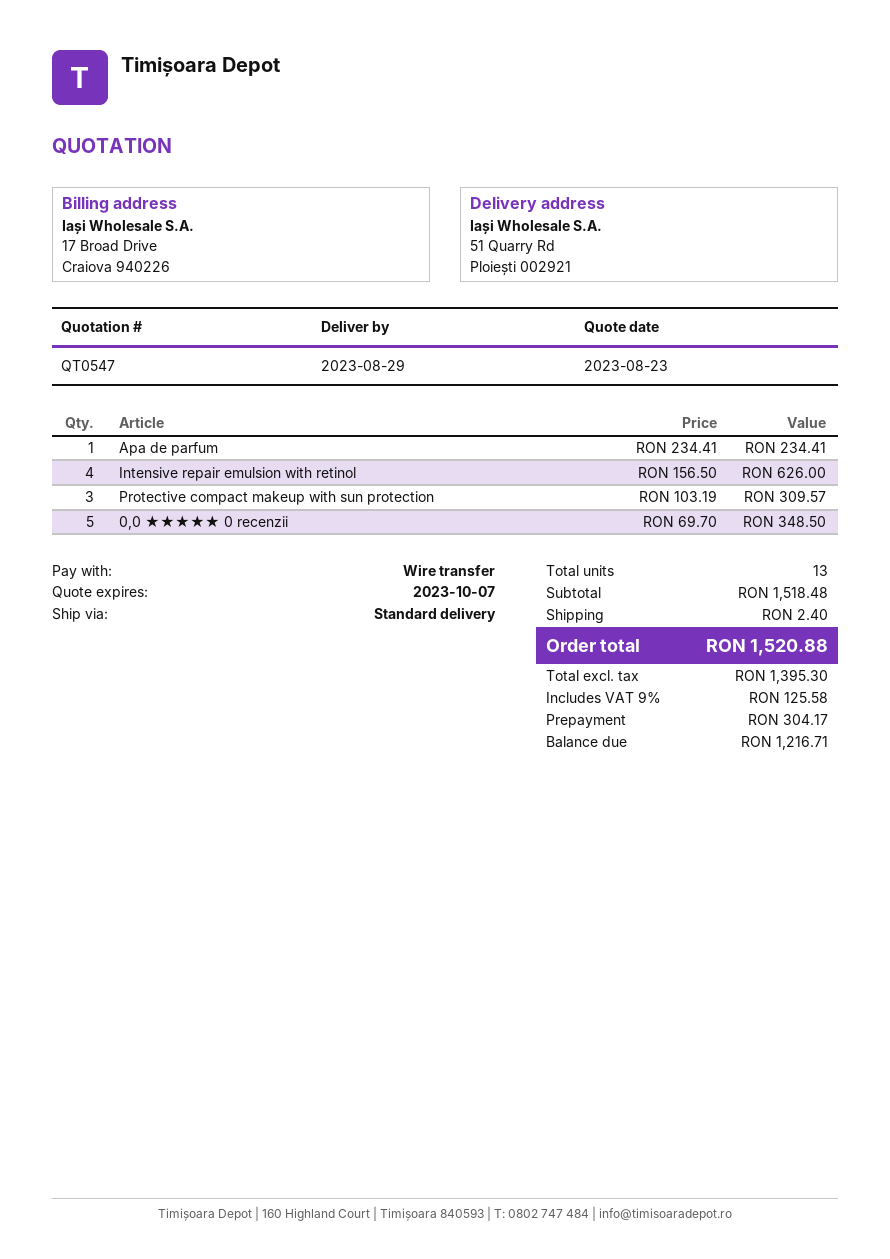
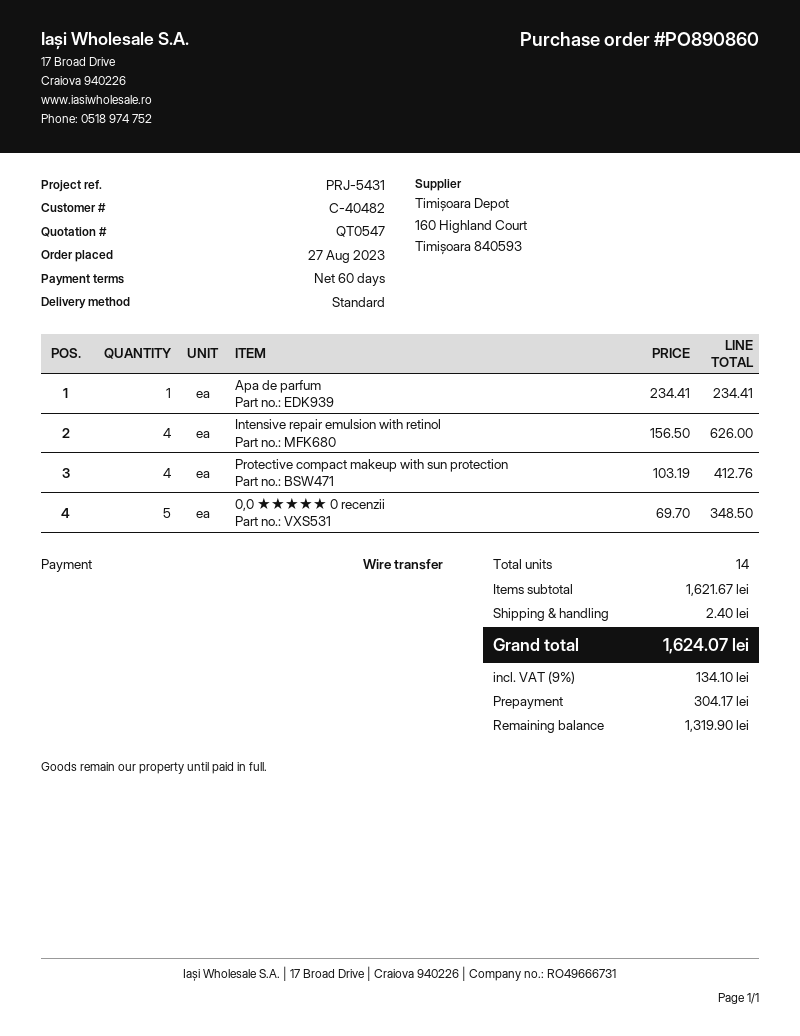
Protective compact makeup with sun protection: 3 x 103.19 = 309.57 -> 4 x 103.19 = 412.76
total quantity: 13 -> 14
subtotal: 1518.48 -> 1621.67
tax: 9% = 125.58 -> 9% = 134.10
total: 1520.88 -> 1624.07
balance: 1216.71 -> 1319.90

